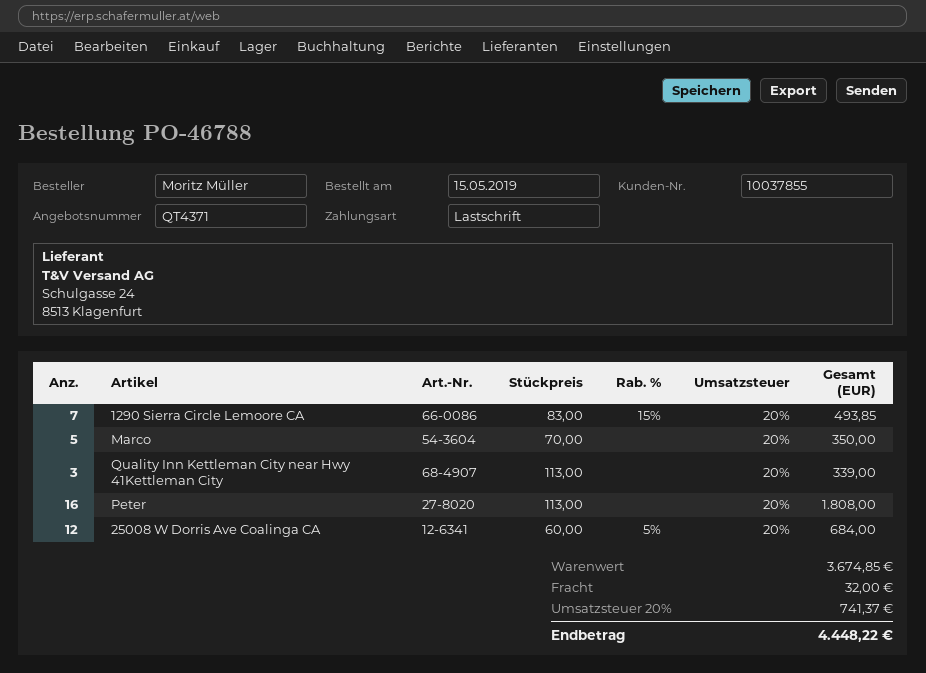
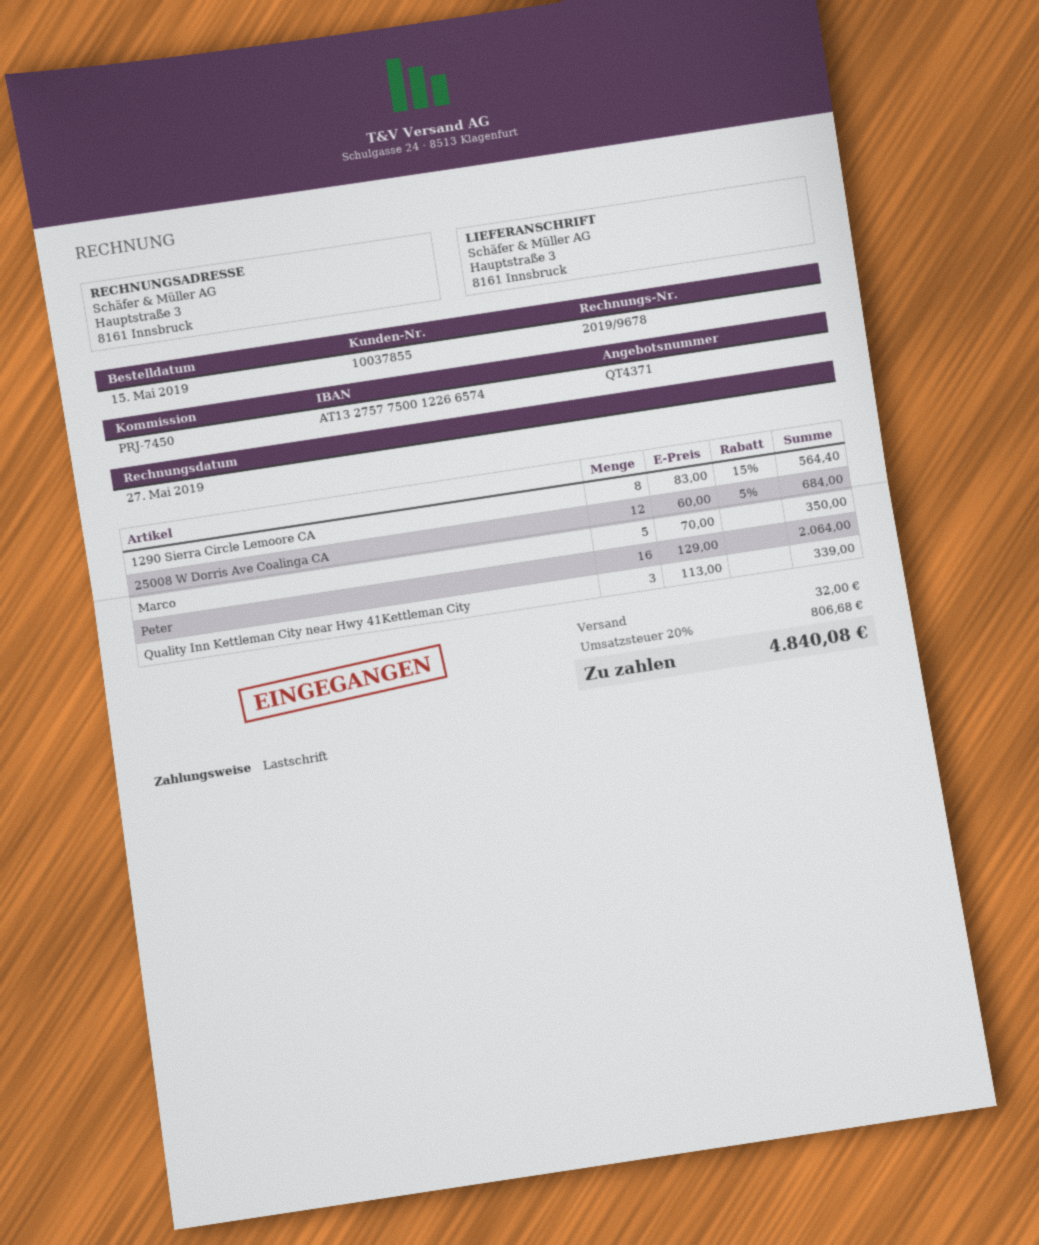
1290 Sierra Circle Lemoore CA: 7 x 83.00 - 15% = 493.85 -> 8 x 83.00 - 15% = 564.40
Peter: 16 x 113.00 = 1808.00 -> 16 x 129.00 = 2064.00
tax: 20% = 741.37 -> 20% = 806.68
total: 4448.22 -> 4840.08

